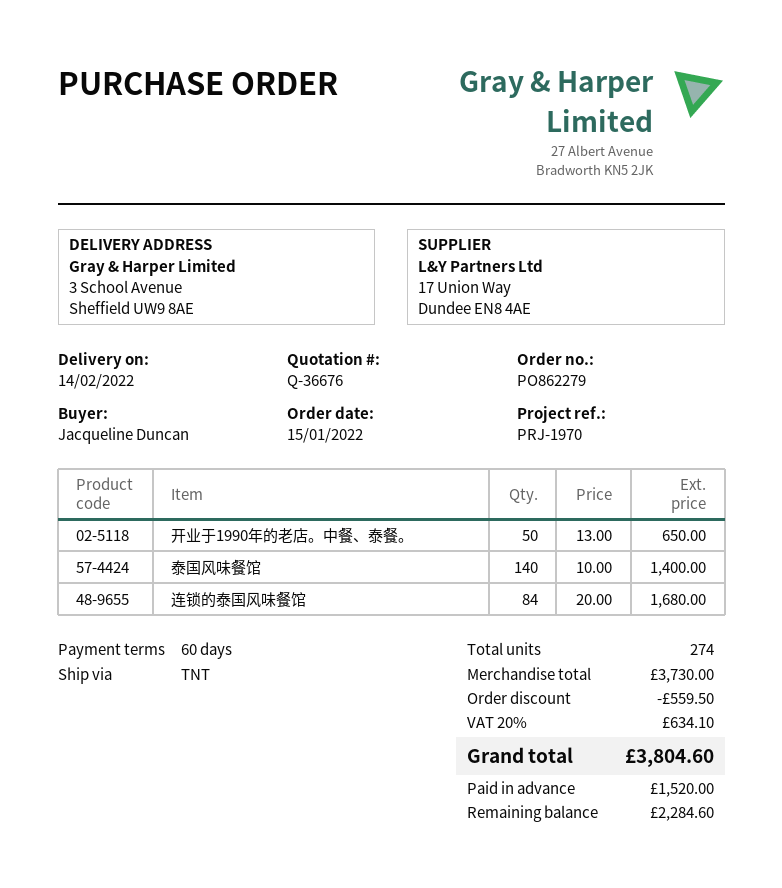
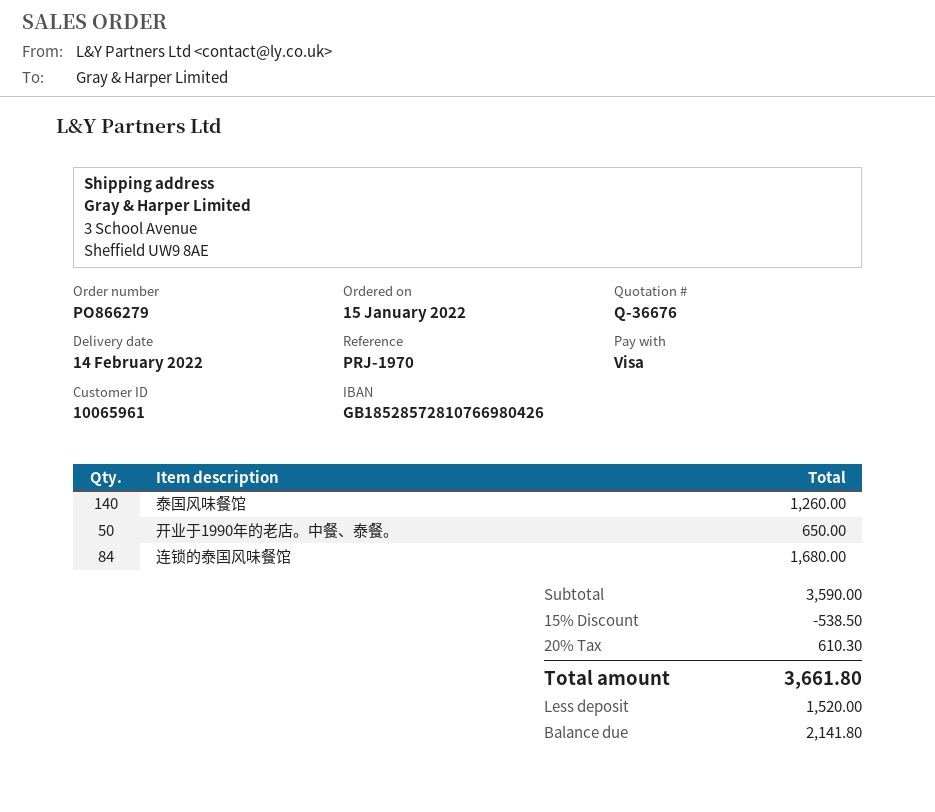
order number: PO862279 -> PO866279
泰国风味餐馆: 140 for 1400.00 -> 140 for 1260.00
subtotal: 3730.00 -> 3590.00
discount: 559.50 -> 538.50
tax: 20% = 634.10 -> 20% = 610.30
total: 3804.60 -> 3661.80
balance: 2284.60 -> 2141.80

